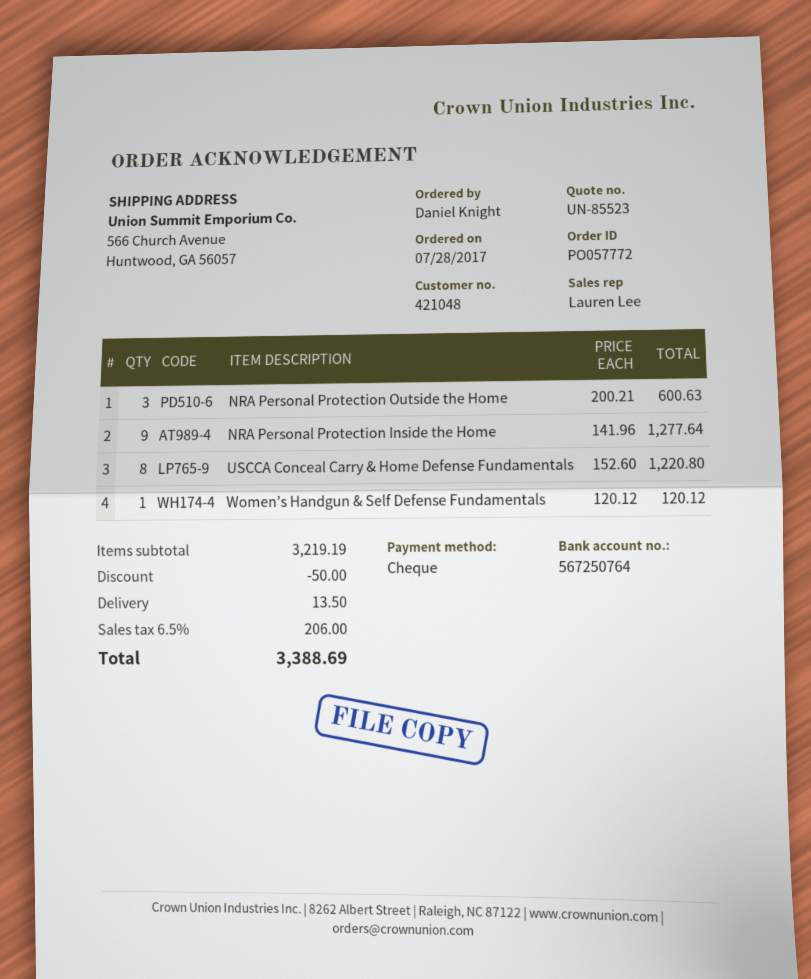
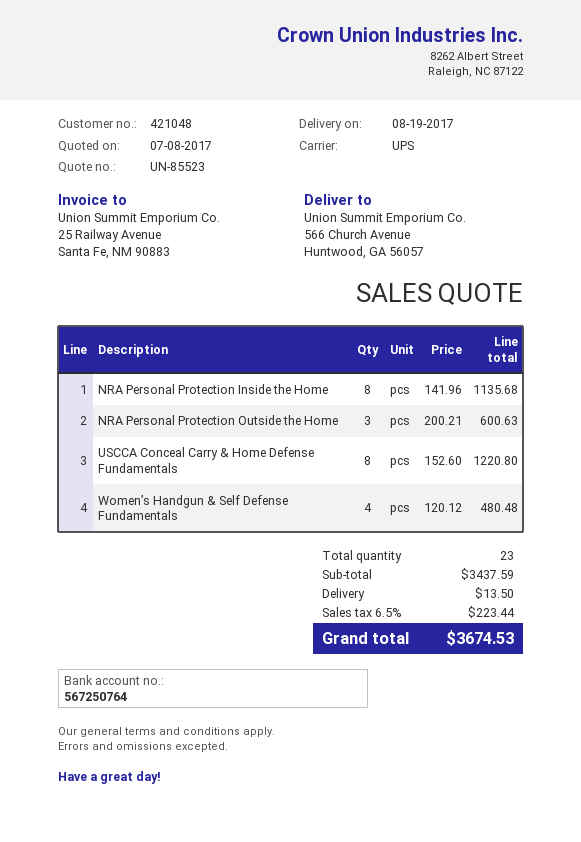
NRA Personal Protection Inside the Home: 9 x 141.96 = 1277.64 -> 8 x 141.96 = 1135.68
Women’s Handgun & Self Defense Fundamentals: 1 x 120.12 = 120.12 -> 4 x 120.12 = 480.48
subtotal: 3219.19 -> 3437.59
discount: 50.00 -> none
tax: 6.5% = 206.00 -> 6.5% = 223.44
total: 3388.69 -> 3674.53

